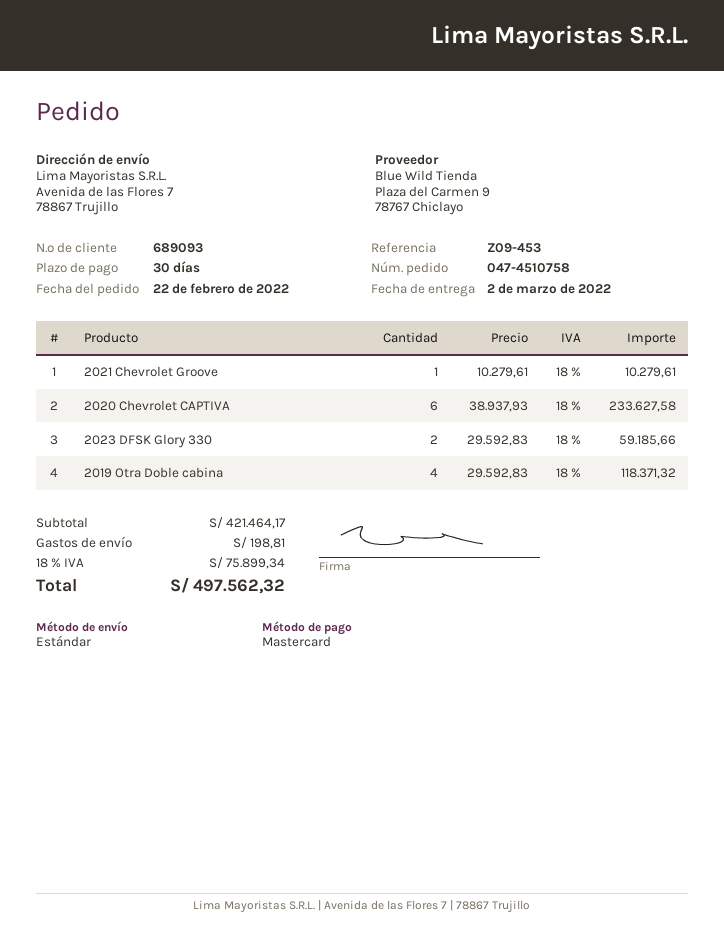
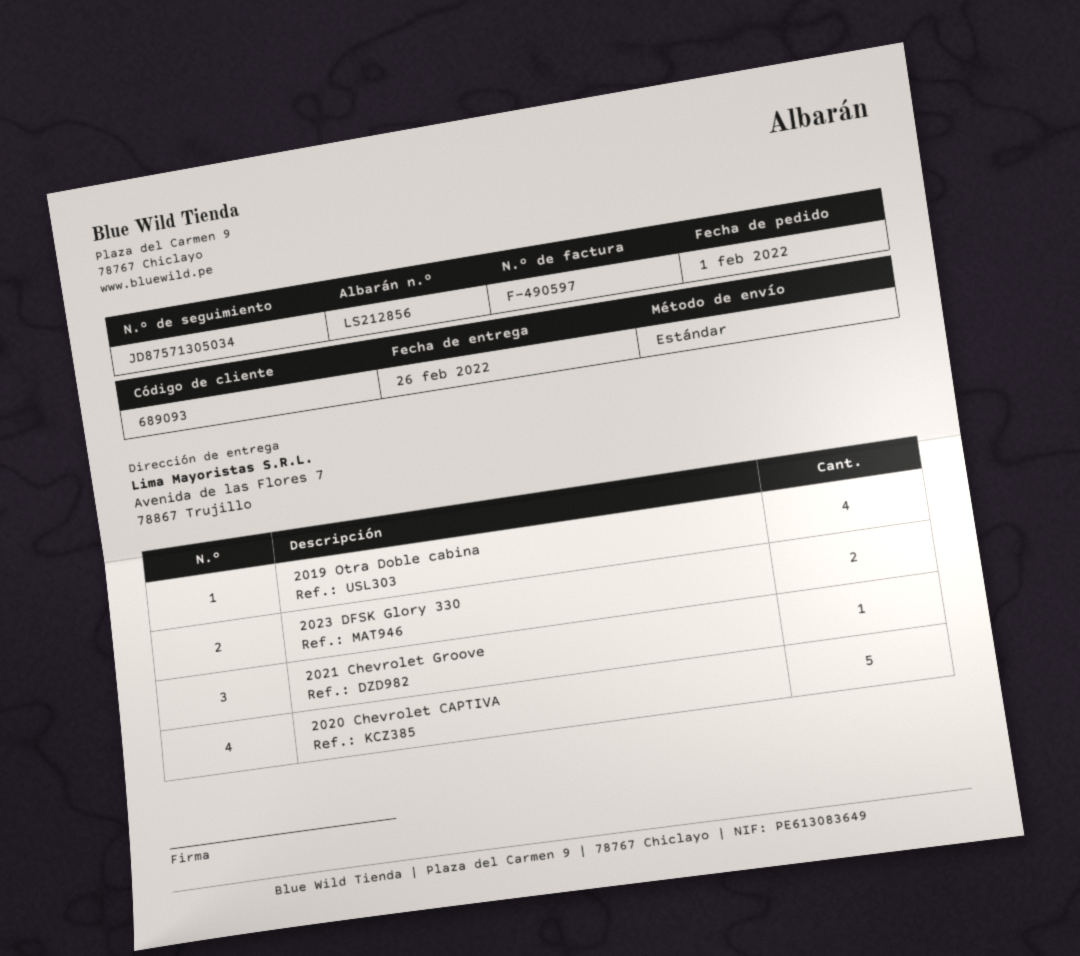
order date: 2022-02-22 -> 2022-02-01
delivery date: 2022-03-02 -> 2022-02-26
2020 Chevrolet CAPTIVA: 6 -> 5

